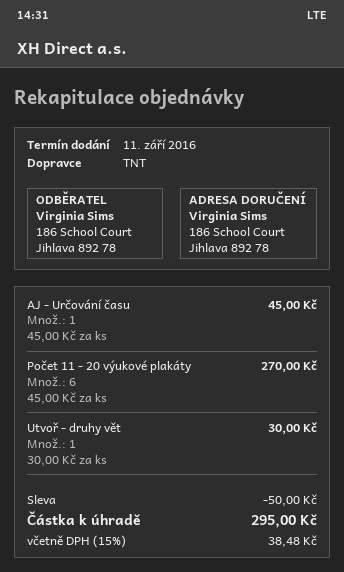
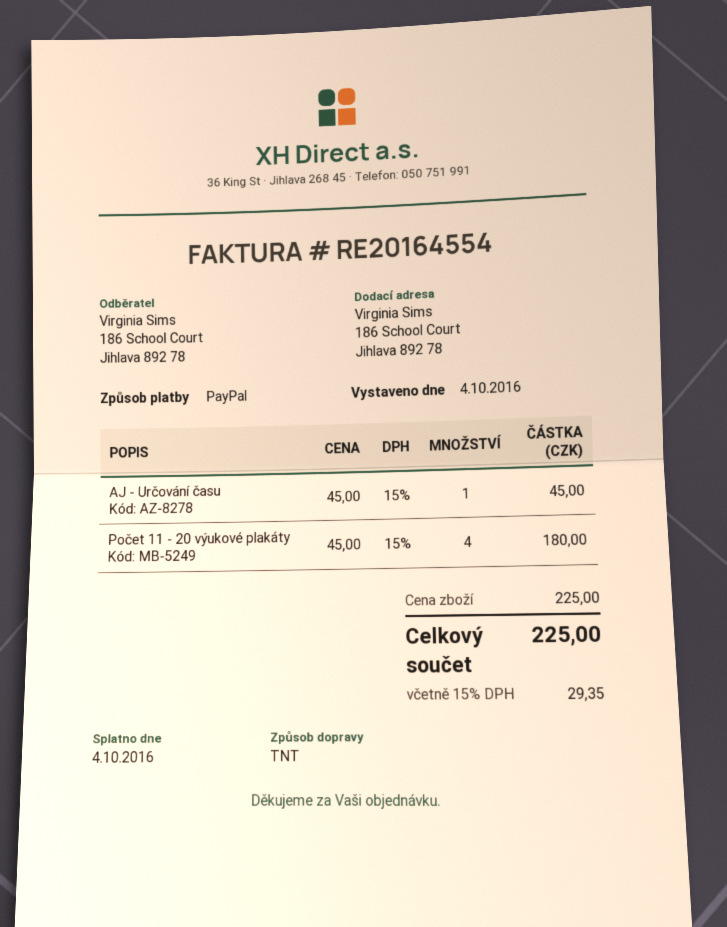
Počet 11 - 20 výukové plakáty: 6 x 45.00 = 270.00 -> 4 x 45.00 = 180.00
Utvoř - druhy vět: 1 x 30.00 = 30.00 -> none
discount: 50.00 -> none
tax: 15% = 38.48 -> 15% = 29.35
total: 295.00 -> 225.00

